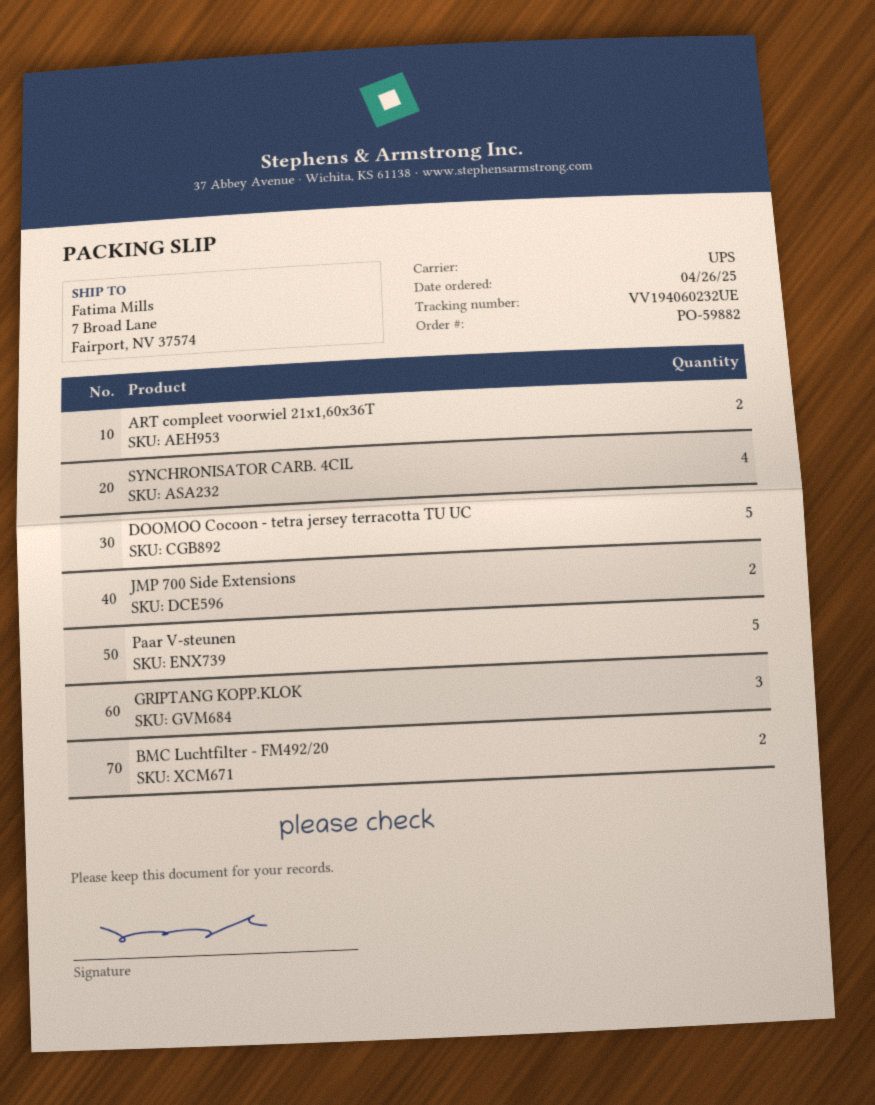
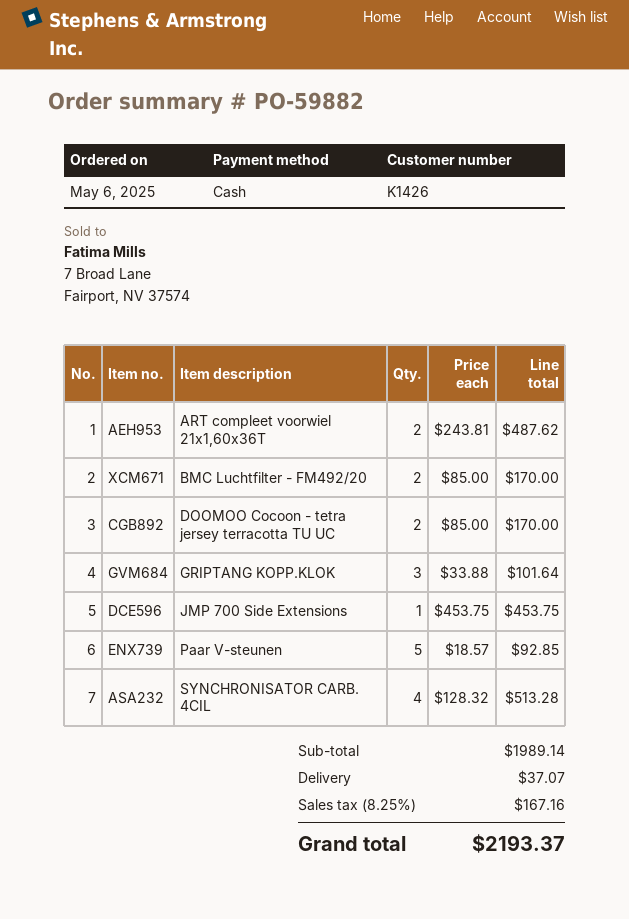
order date: 2025-04-26 -> 2025-05-06
DOOMOO Cocoon - tetra jersey terracotta TU UC: 5 -> 2
JMP 700 Side Extensions: 2 -> 1

